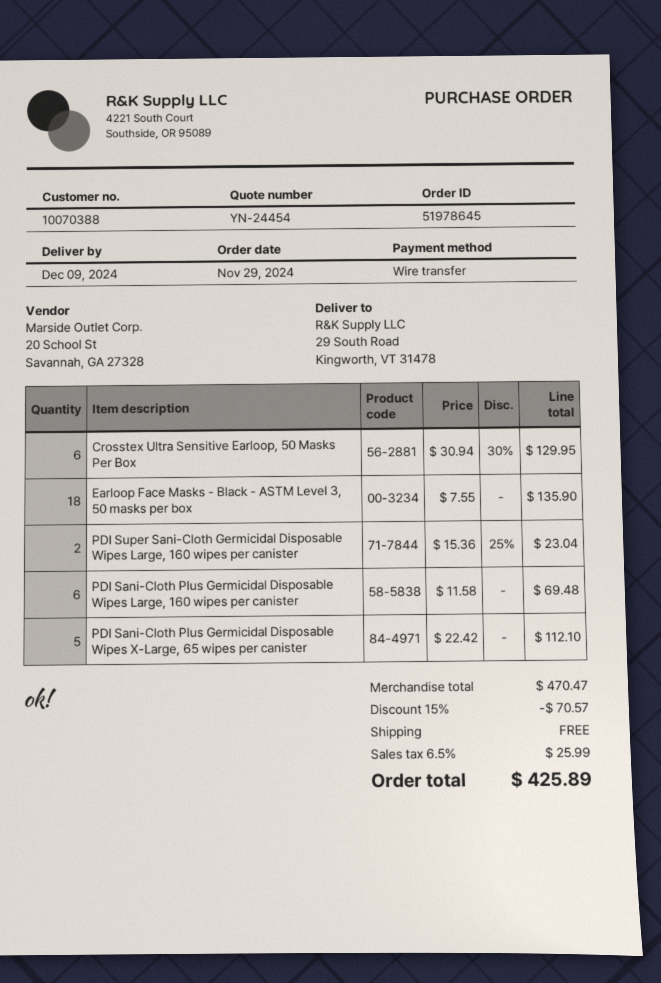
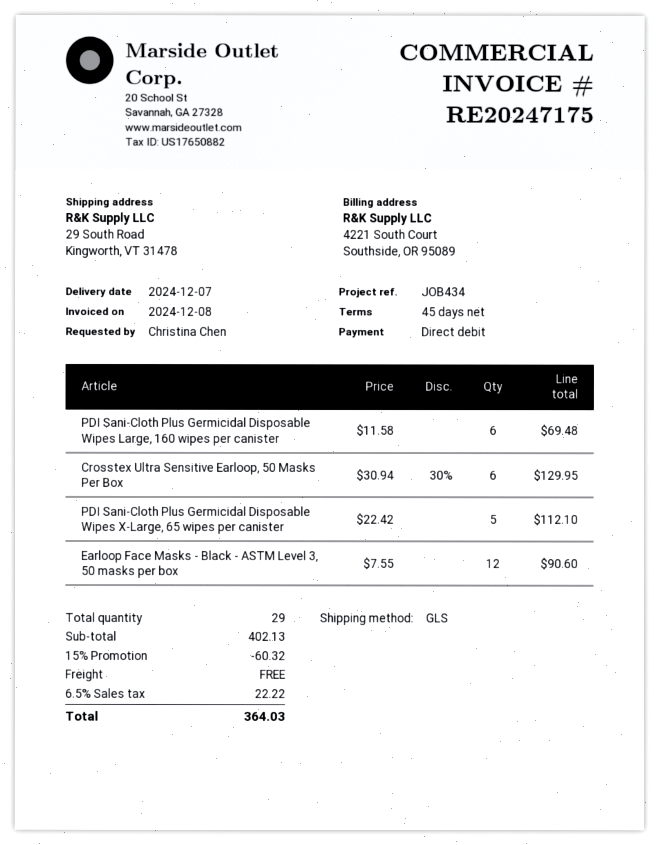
delivery date: 2024-12-09 -> 2024-12-07
payment method: bank transfer -> direct debit
Earloop Face Masks - Black - ASTM Level 3, 50 masks per box: 18 x 7.55 = 135.90 -> 12 x 7.55 = 90.60
PDI Super Sani-Cloth Germicidal Disposable Wipes Large, 160 wipes per canister: 2 x 15.36 - 25% = 23.04 -> none
subtotal: 470.47 -> 402.13
discount: 15% = 70.57 -> 15% = 60.32
tax: 6.5% = 25.99 -> 6.5% = 22.22
total: 425.89 -> 364.03

